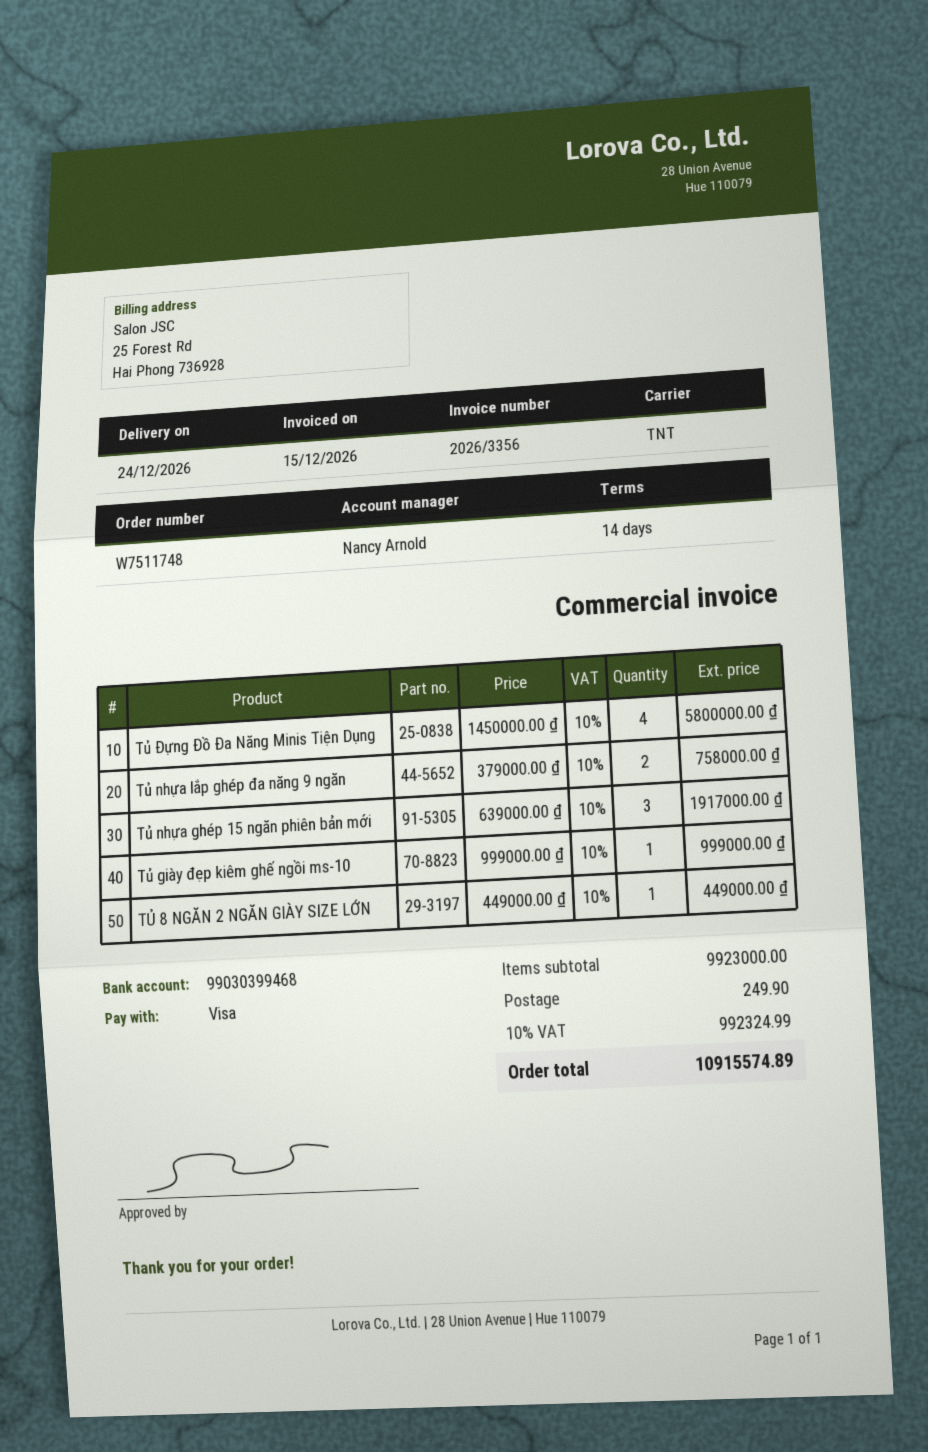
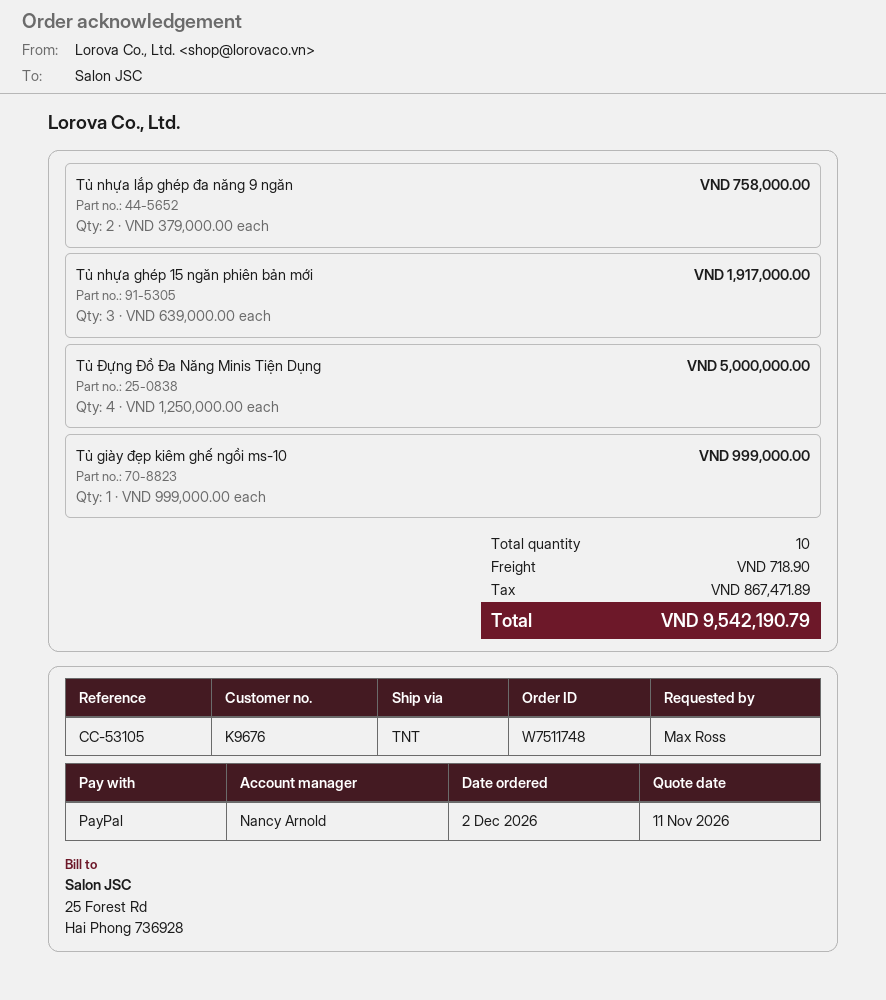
payment method: Visa -> PayPal
Tủ Đựng Đồ Đa Năng Minis Tiện Dụng: 4 x 1450000.00 = 5800000.00 -> 4 x 1250000.00 = 5000000.00
TỦ 8 NGĂN 2 NGĂN GIÀY SIZE LỚN: 1 x 449000.00 = 449000.00 -> none
shipping: 249.90 -> 718.90
tax: 992324.99 -> 867471.89
total: 10915574.89 -> 9542190.79

